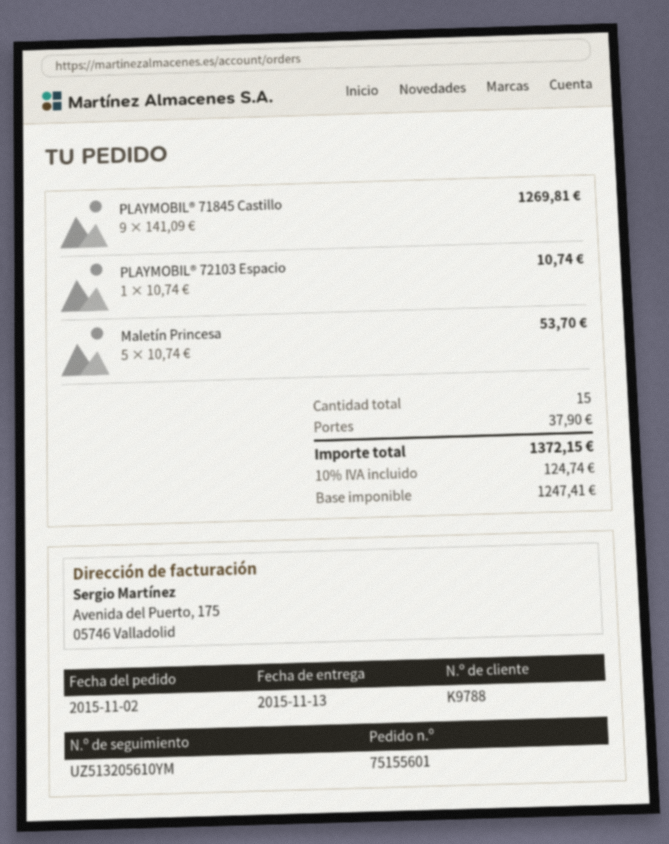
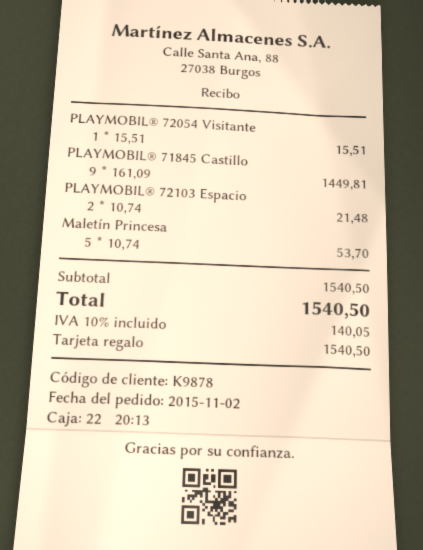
customer number: K9788 -> K9878
PLAYMOBIL® 71845 Castillo: 9 x 141.09 = 1269.81 -> 9 x 161.09 = 1449.81
PLAYMOBIL® 72103 Espacio: 1 x 10.74 = 10.74 -> 2 x 10.74 = 21.48
PLAYMOBIL® 72054 Visitante: none -> 1 x 15.51 = 15.51
shipping: 37.90 -> none
tax: 10% = 124.74 -> 10% = 140.05
total: 1372.15 -> 1540.50

